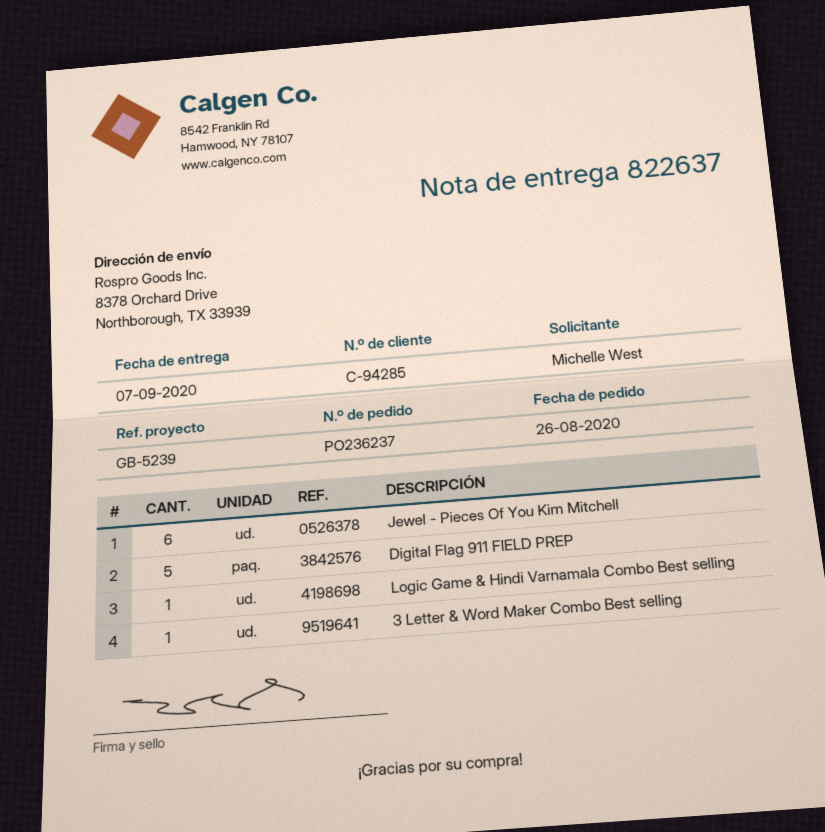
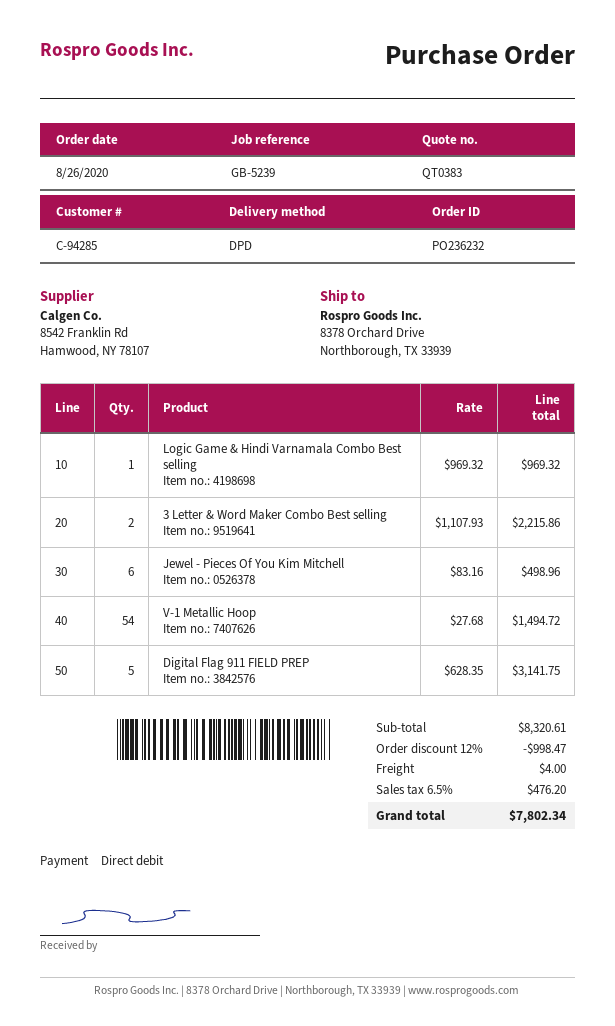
order number: PO236237 -> PO236232
3 Letter & Word Maker Combo Best selling: 1 -> 2
V-1 Metallic Hoop: none -> 54

